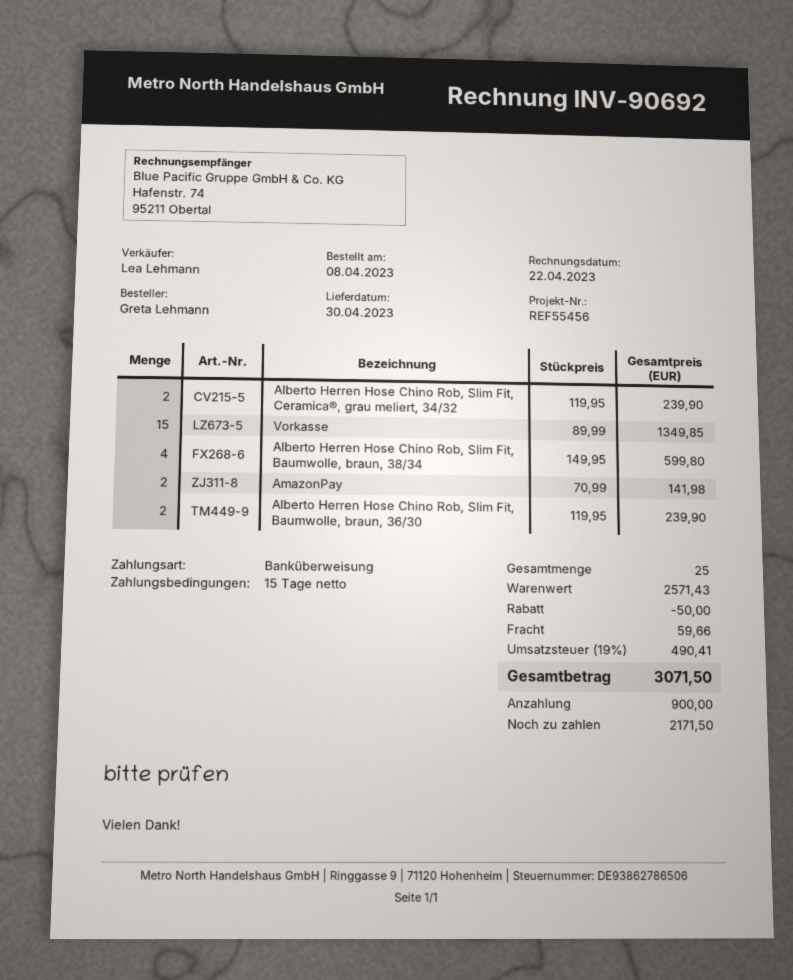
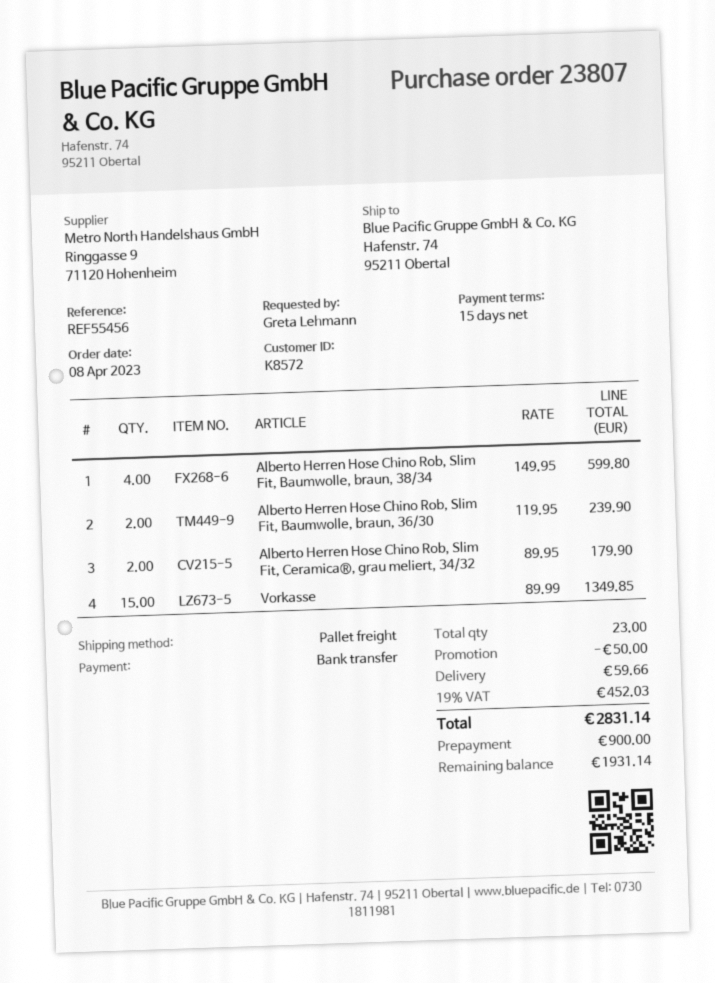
Alberto Herren Hose Chino Rob, Slim Fit, Ceramica®, grau meliert, 34/32: 2 x 119.95 = 239.90 -> 2 x 89.95 = 179.90
AmazonPay: 2 x 70.99 = 141.98 -> none
total quantity: 25 -> 23
tax: 19% = 490.41 -> 19% = 452.03
total: 3071.50 -> 2831.14
balance: 2171.50 -> 1931.14

